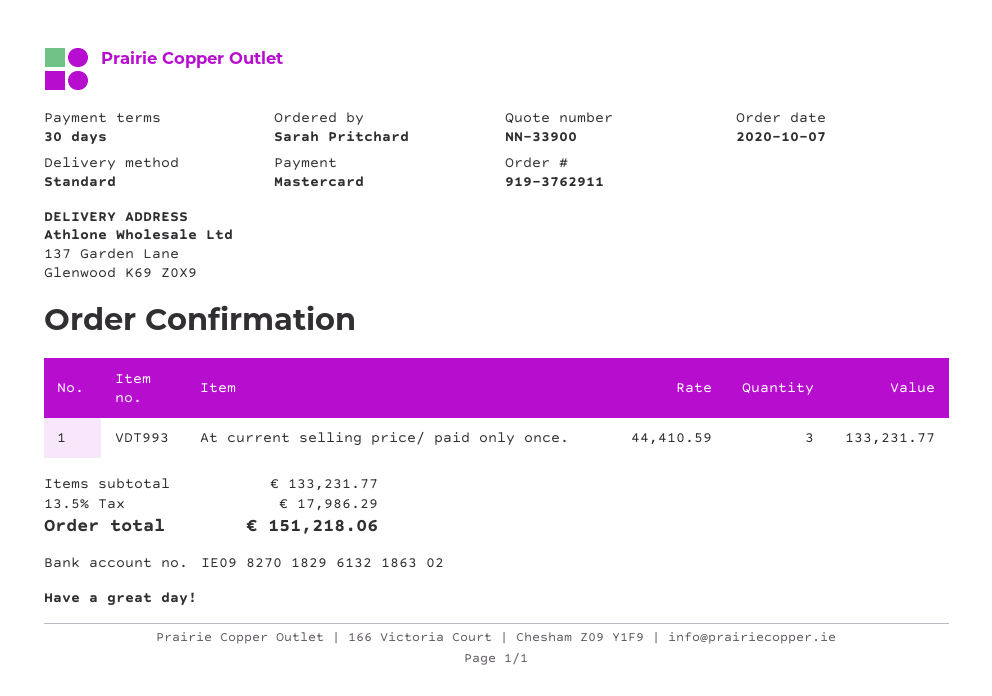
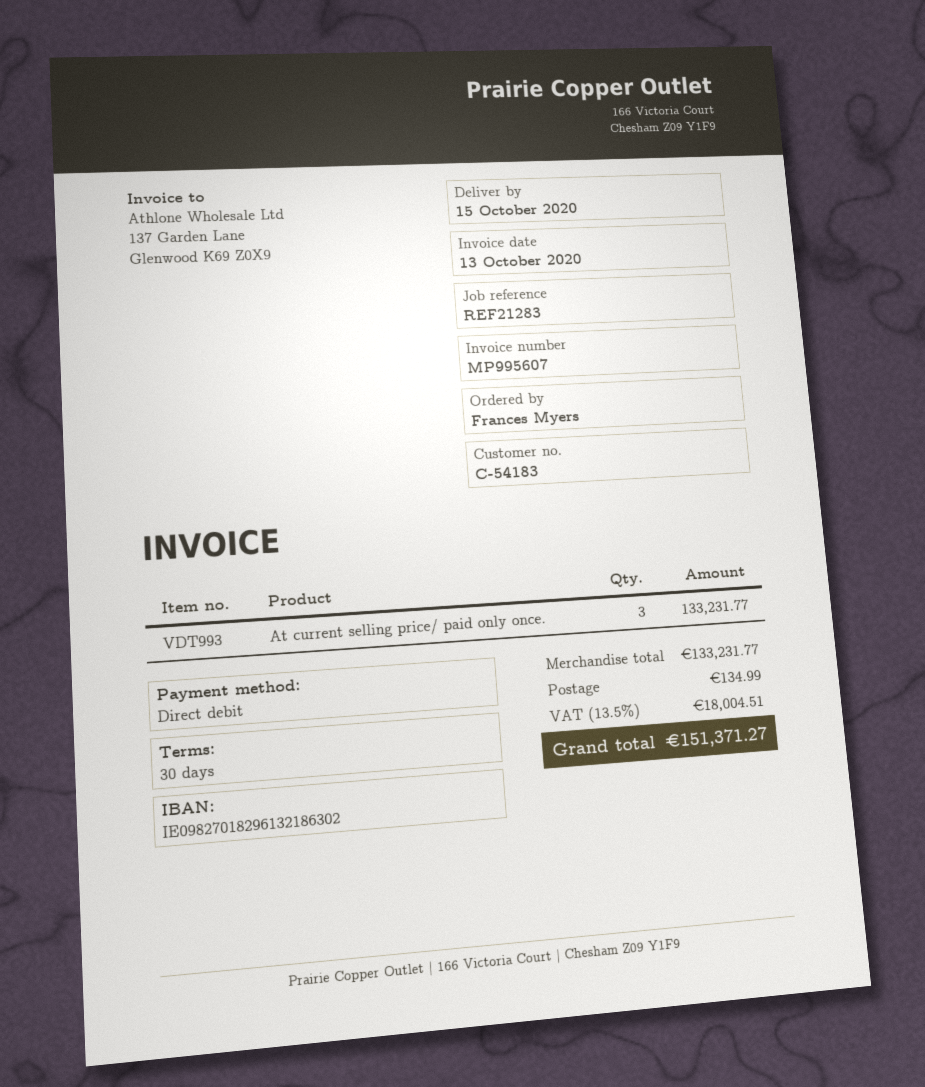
ordered by: Sarah Pritchard -> Frances Myers
payment method: Mastercard -> direct debit
shipping: none -> 134.99
tax: 13.5% = 17986.29 -> 13.5% = 18004.51
total: 151218.06 -> 151371.27

